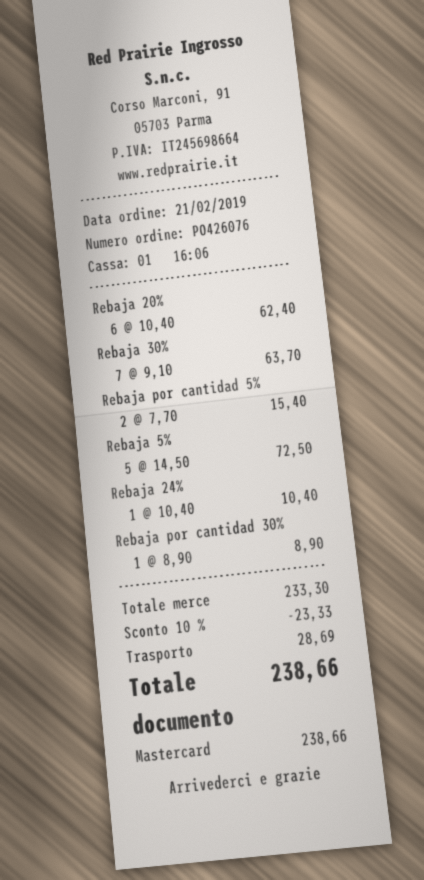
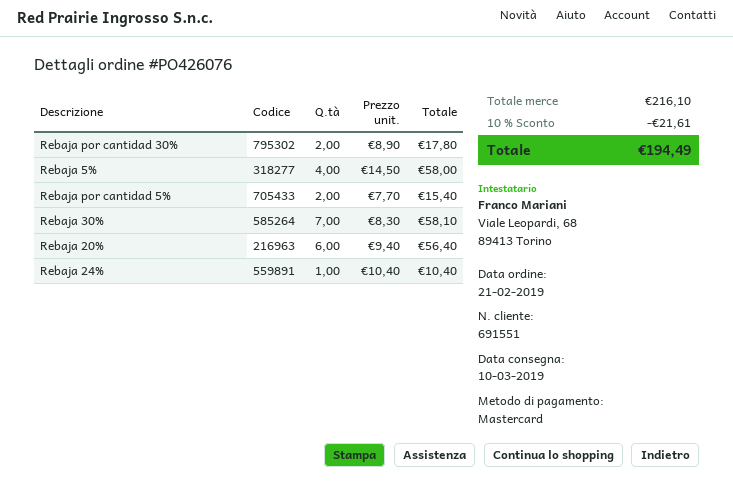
Rebaja 20%: 6 x 10.40 = 62.40 -> 6 x 9.40 = 56.40
Rebaja 30%: 7 x 9.10 = 63.70 -> 7 x 8.30 = 58.10
Rebaja 5%: 5 x 14.50 = 72.50 -> 4 x 14.50 = 58.00
Rebaja por cantidad 30%: 1 x 8.90 = 8.90 -> 2 x 8.90 = 17.80
subtotal: 233.30 -> 216.10
discount: 10% = 23.33 -> 10% = 21.61
shipping: 28.69 -> none
total: 238.66 -> 194.49

